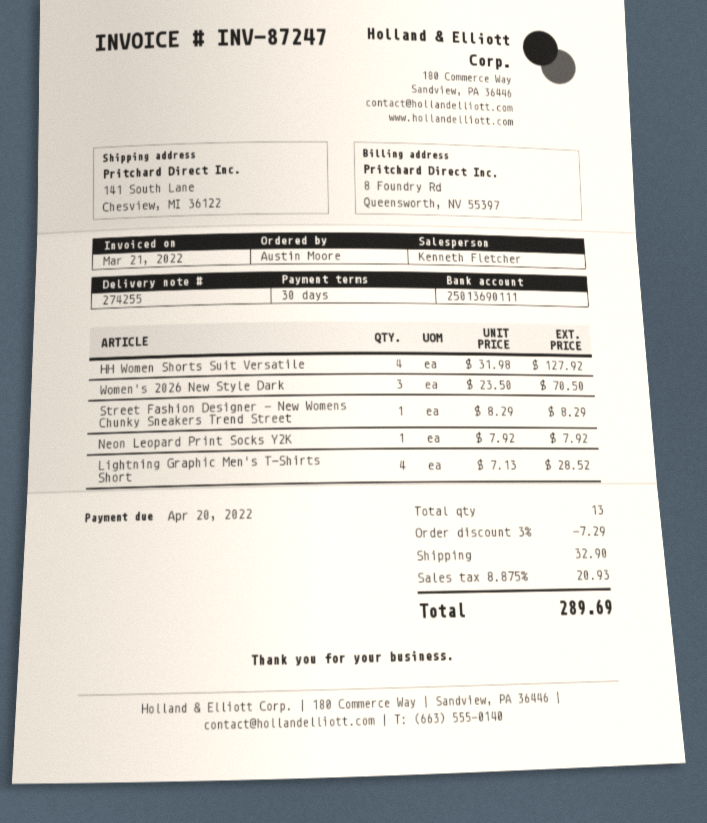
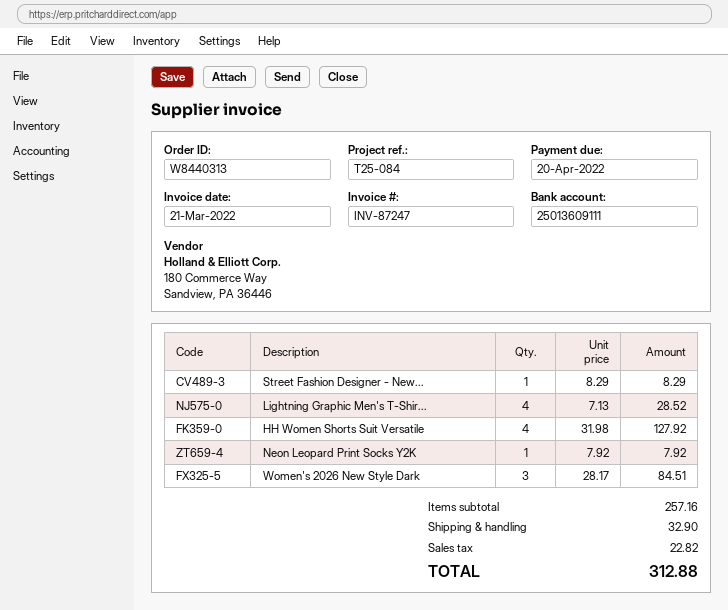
bank account: 25013690111 -> 25013609111
Women's 2026 New Style Dark: 3 x 23.50 = 70.50 -> 3 x 28.17 = 84.51
discount: 3% = 7.29 -> none
tax: 20.93 -> 22.82
total: 289.69 -> 312.88

